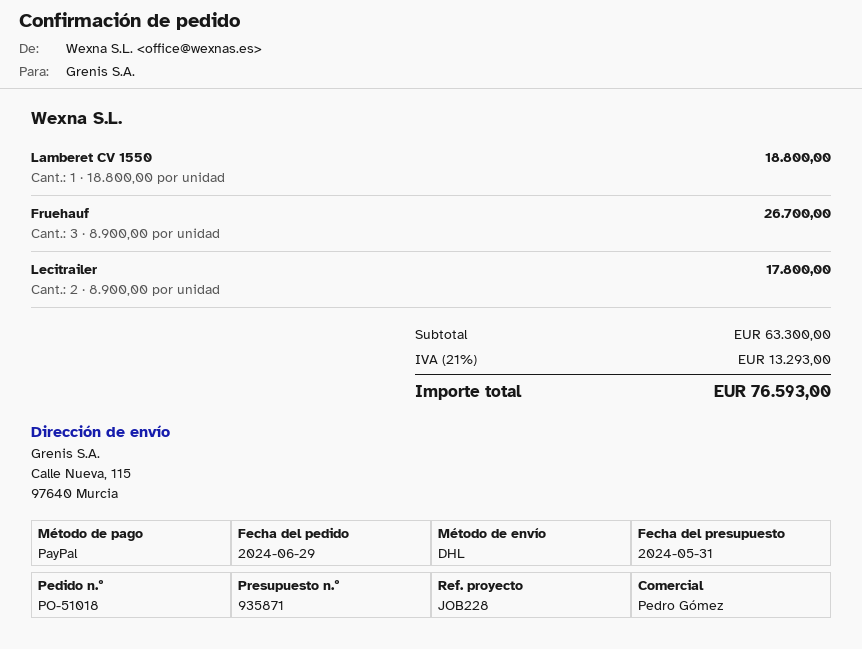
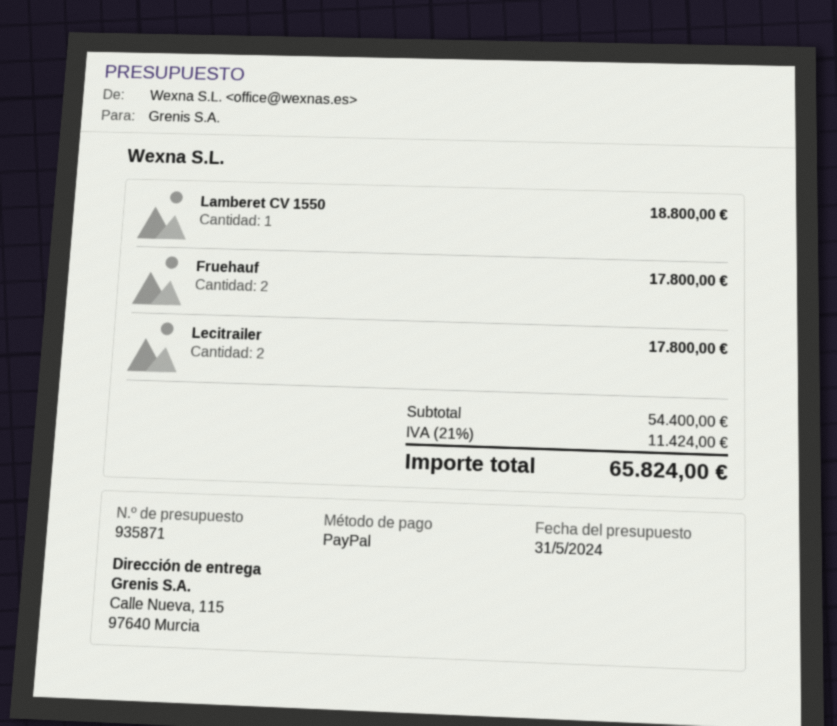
Fruehauf: 3 for 26700.00 -> 2 for 17800.00
subtotal: 63300.00 -> 54400.00
tax: 21% = 13293.00 -> 21% = 11424.00
total: 76593.00 -> 65824.00

